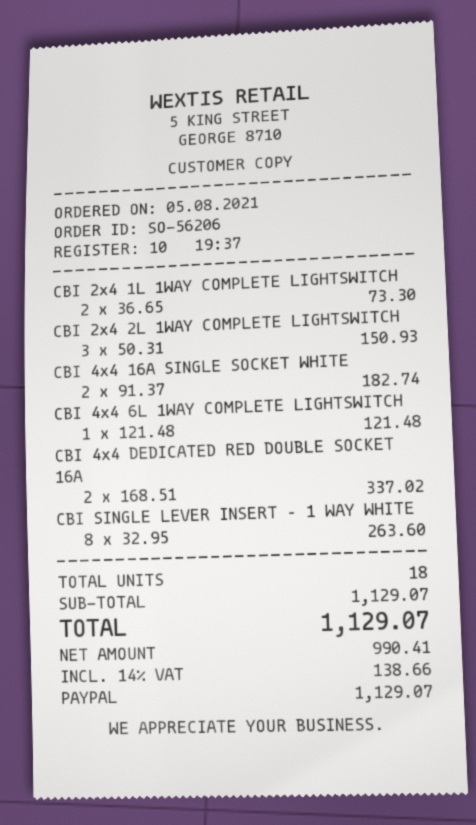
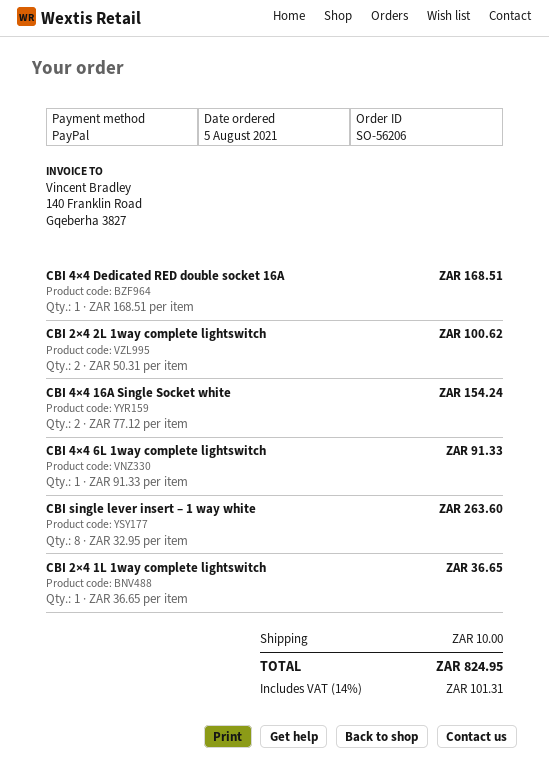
CBI 2×4 1L 1WAY COMPLETE LIGHTSWITCH: 2 x 36.65 = 73.30 -> 1 x 36.65 = 36.65
CBI 2×4 2L 1WAY COMPLETE LIGHTSWITCH: 3 x 50.31 = 150.93 -> 2 x 50.31 = 100.62
CBI 4×4 16A SINGLE SOCKET WHITE: 2 x 91.37 = 182.74 -> 2 x 77.12 = 154.24
CBI 4×4 6L 1WAY COMPLETE LIGHTSWITCH: 1 x 121.48 = 121.48 -> 1 x 91.33 = 91.33
CBI 4×4 DEDICATED RED DOUBLE SOCKET 16A: 2 x 168.51 = 337.02 -> 1 x 168.51 = 168.51
shipping: none -> 10.00
tax: 14% = 138.66 -> 14% = 101.31
total: 1129.07 -> 824.95

